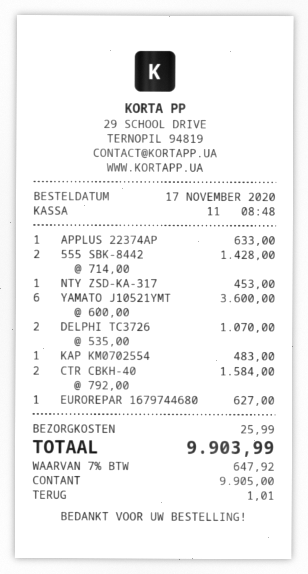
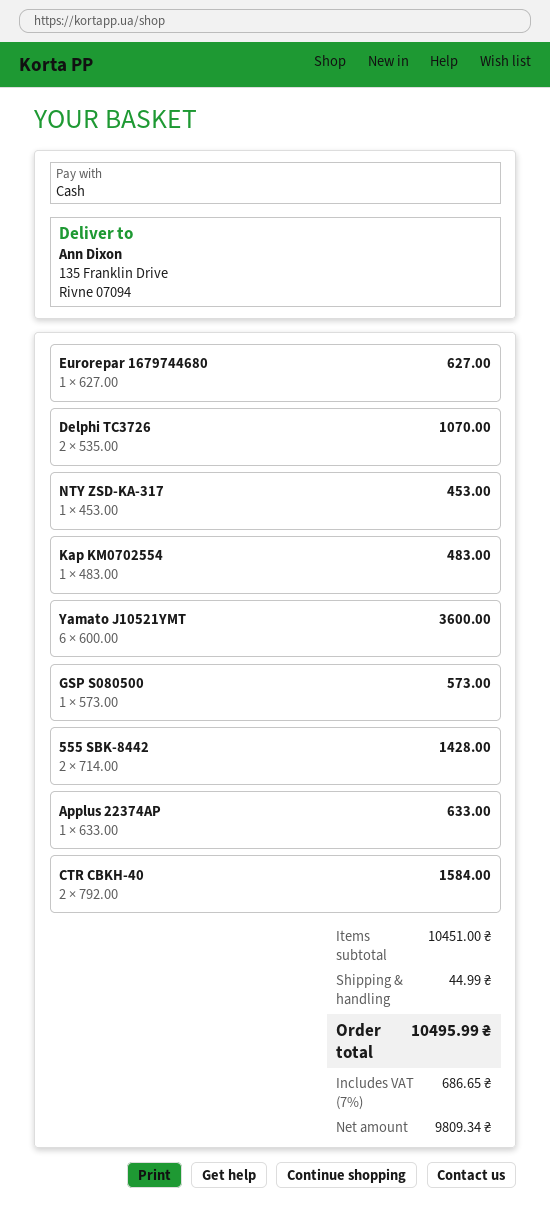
GSP S080500: none -> 1 x 573.00 = 573.00
shipping: 25.99 -> 44.99
tax: 7% = 647.92 -> 7% = 686.65
total: 9903.99 -> 10495.99

